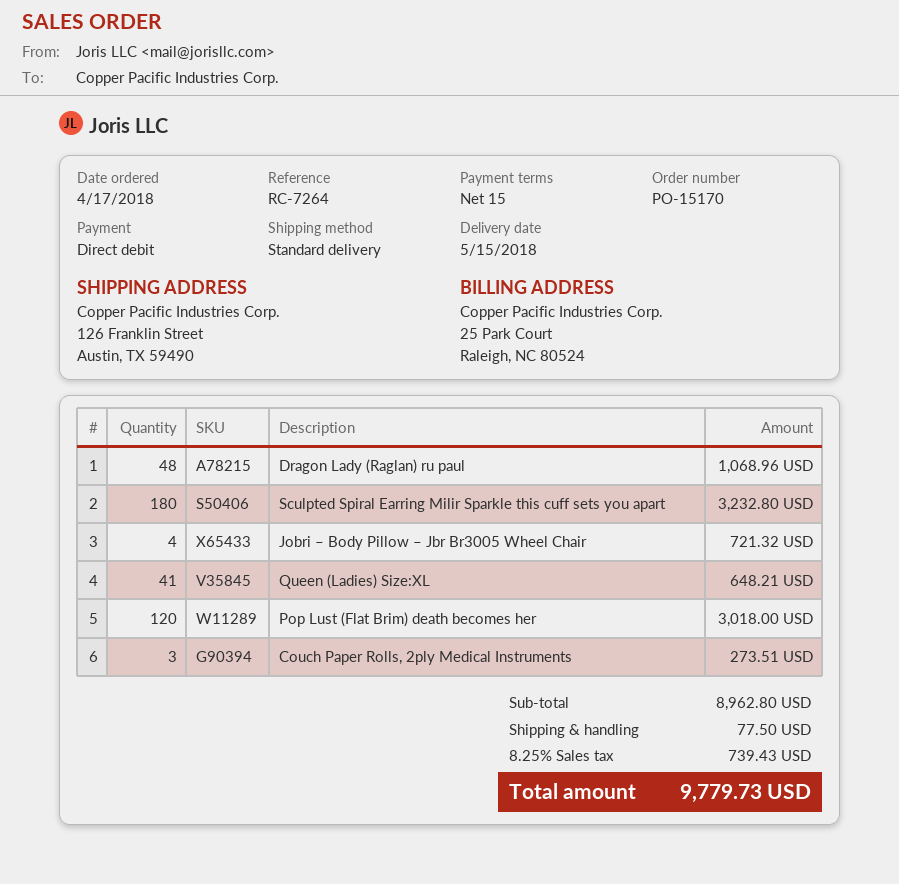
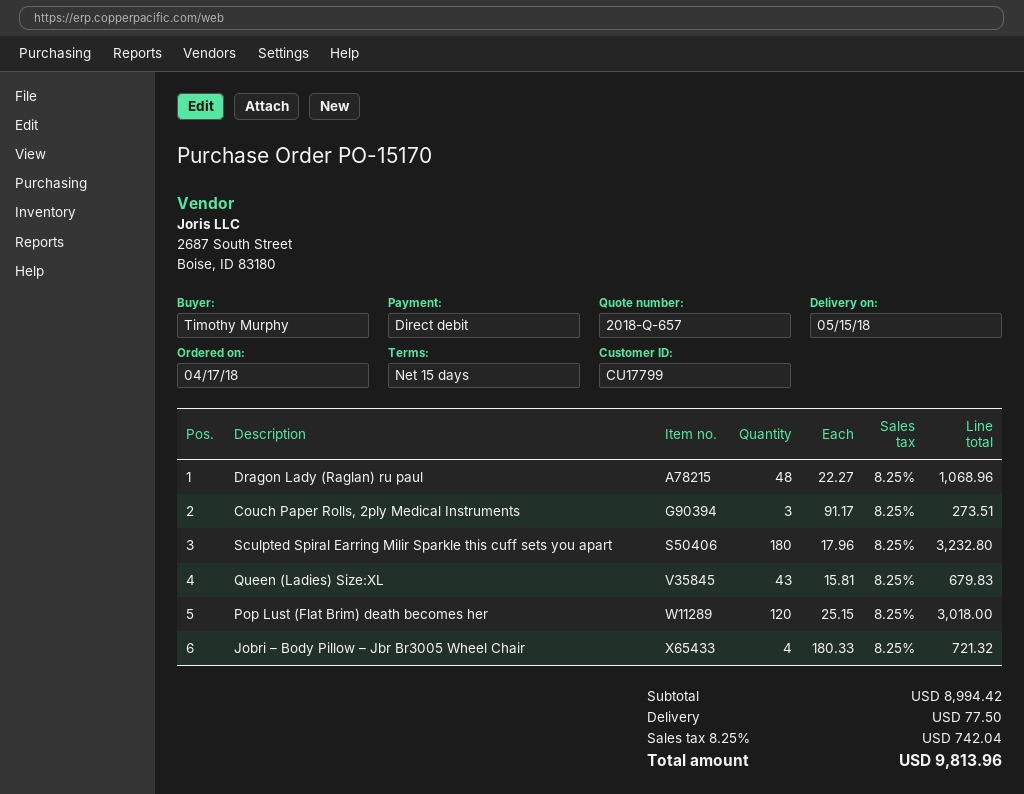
Queen (Ladies) Size:XL: 41 for 648.21 -> 43 for 679.83
subtotal: 8962.80 -> 8994.42
tax: 8.25% = 739.43 -> 8.25% = 742.04
total: 9779.73 -> 9813.96

